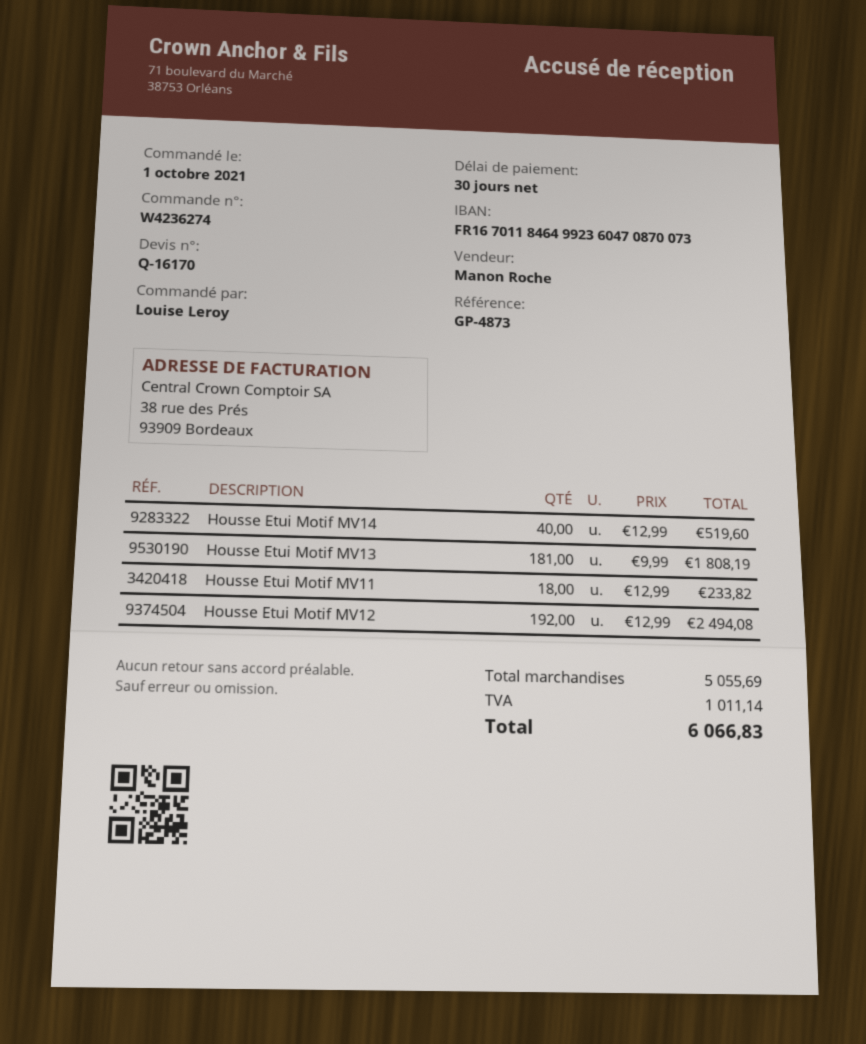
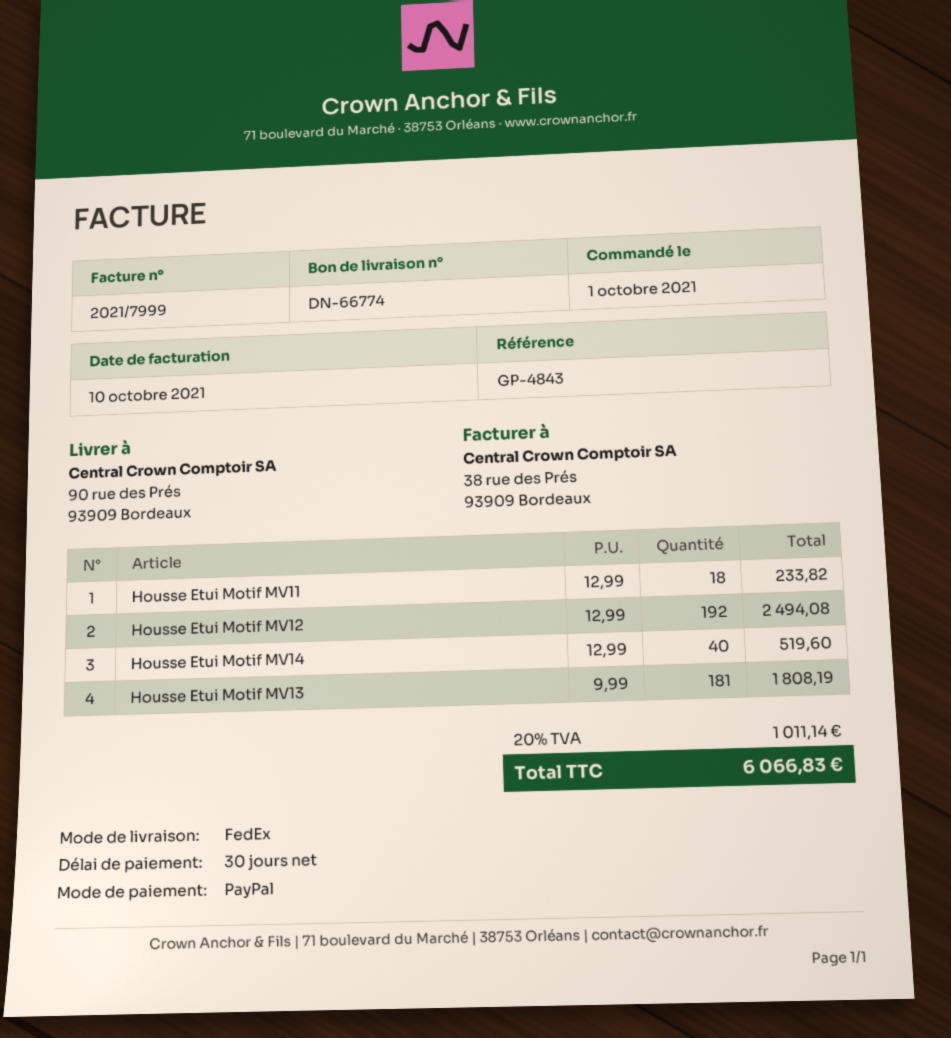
reference: GP-4873 -> GP-4843

